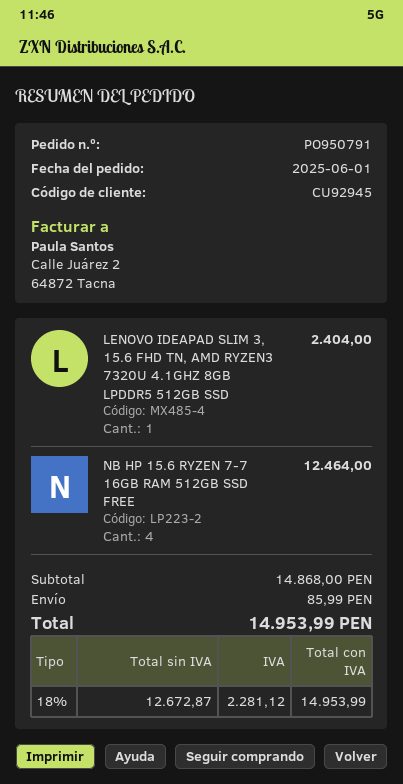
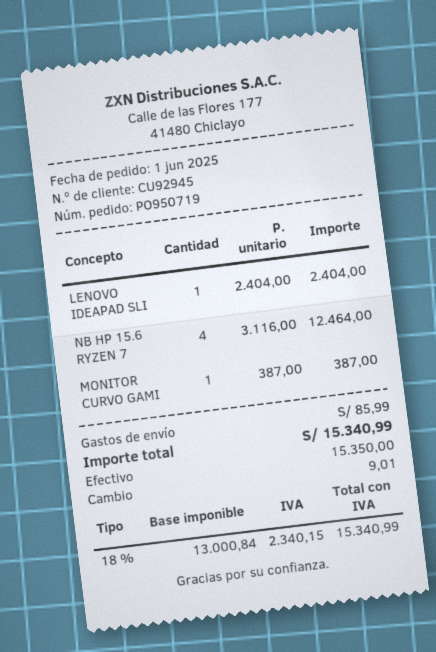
order number: PO950791 -> PO950719
MONITOR CURVO GAMI: none -> 1 for 387.00
net: 12672.87 -> 13000.84
tax: 18% = 2281.12 -> 18% = 2340.15
total: 14953.99 -> 15340.99

